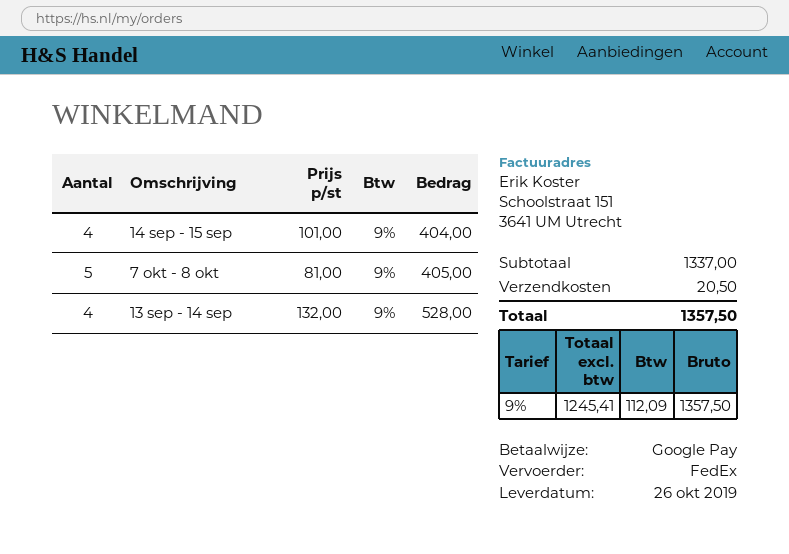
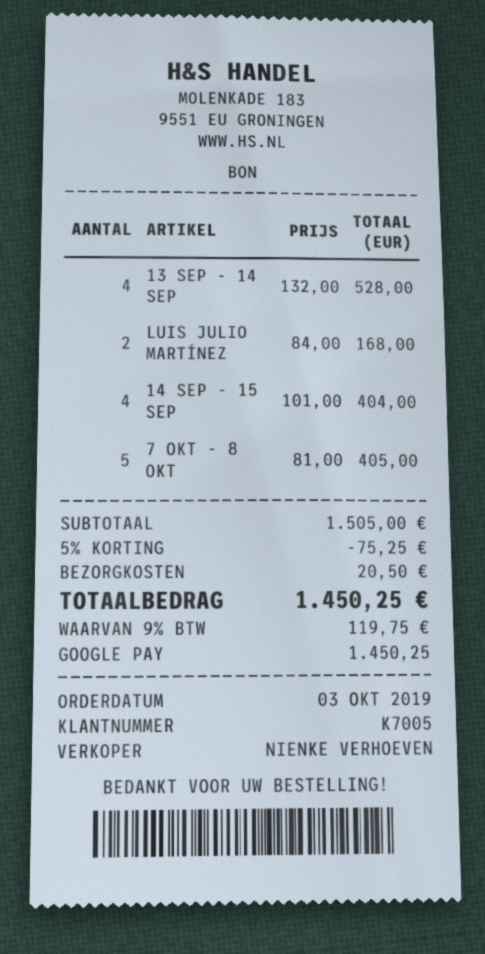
LUIS JULIO MARTÍNEZ: none -> 2 x 84.00 = 168.00
subtotal: 1337.00 -> 1505.00
discount: none -> 5% = 75.25
tax: 9% = 112.09 -> 9% = 119.75
total: 1357.50 -> 1450.25

